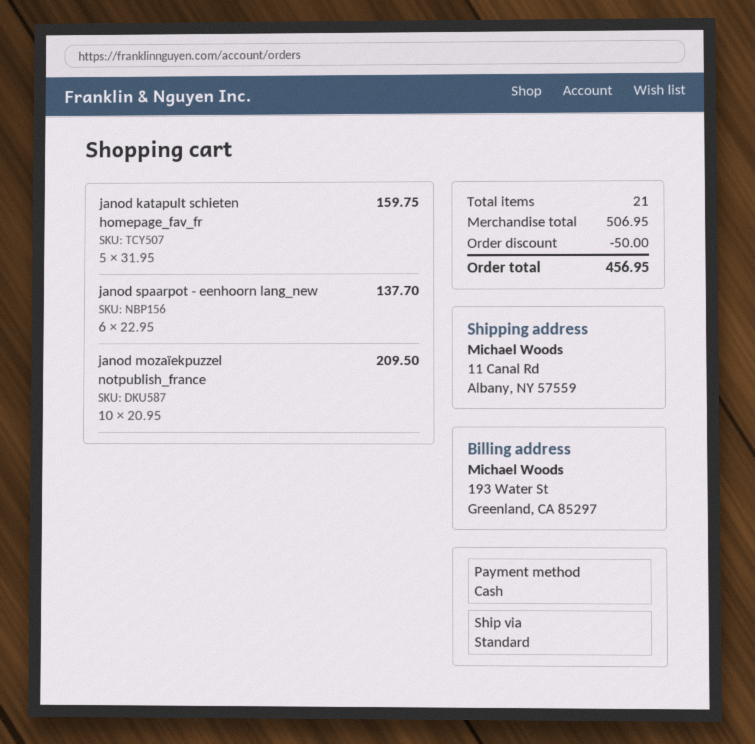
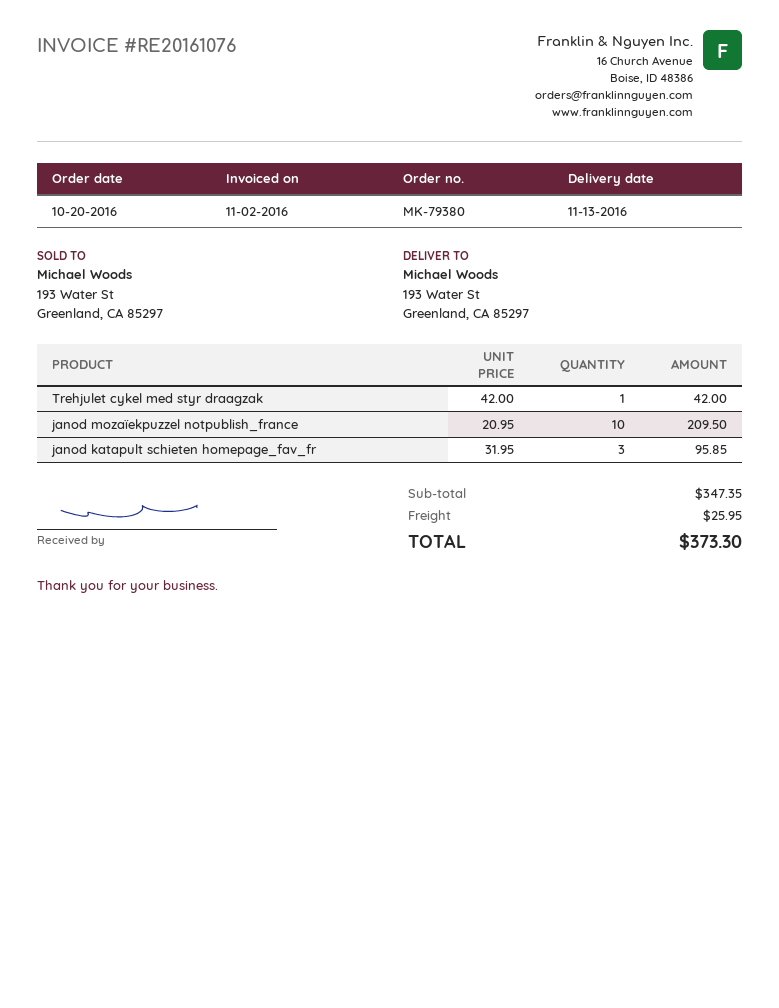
ship to: 11 Canal Rd, Albany, NY 57559 -> 193 Water St, Greenland, CA 85297
janod katapult schieten homepage_fav_fr: 5 x 31.95 = 159.75 -> 3 x 31.95 = 95.85
janod spaarpot - eenhoorn lang_new: 6 x 22.95 = 137.70 -> none
Trehjulet cykel med styr draagzak: none -> 1 x 42.00 = 42.00
subtotal: 506.95 -> 347.35
discount: 50.00 -> none
shipping: none -> 25.95
total: 456.95 -> 373.30

